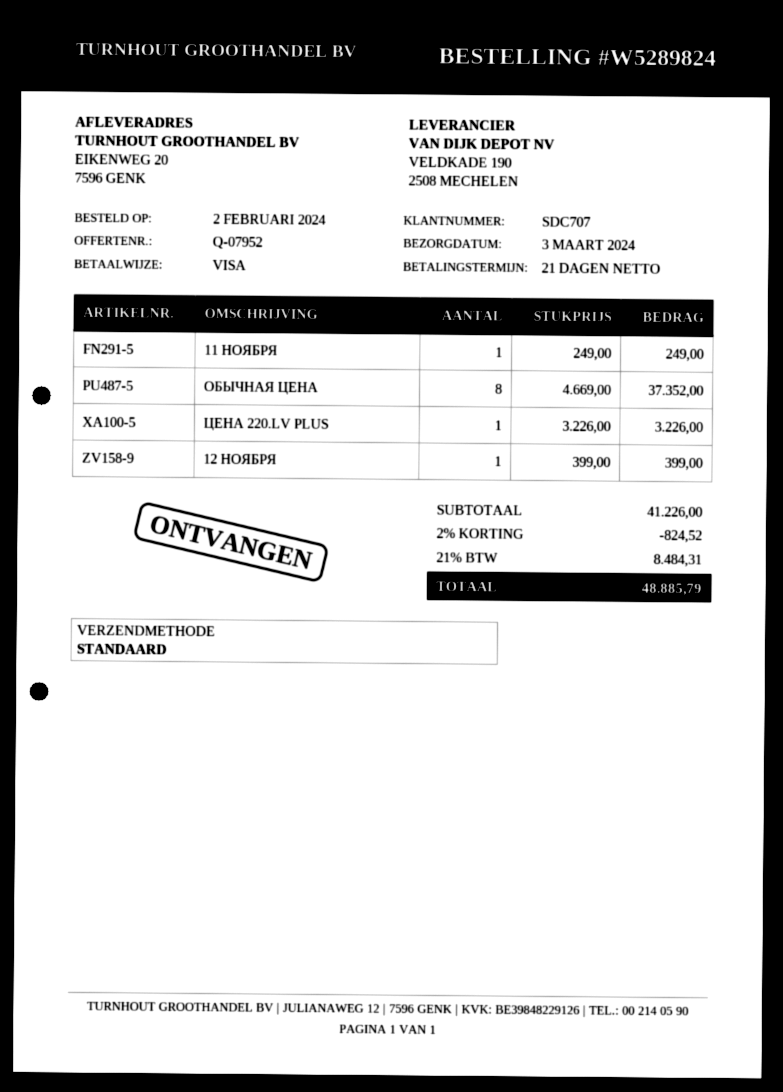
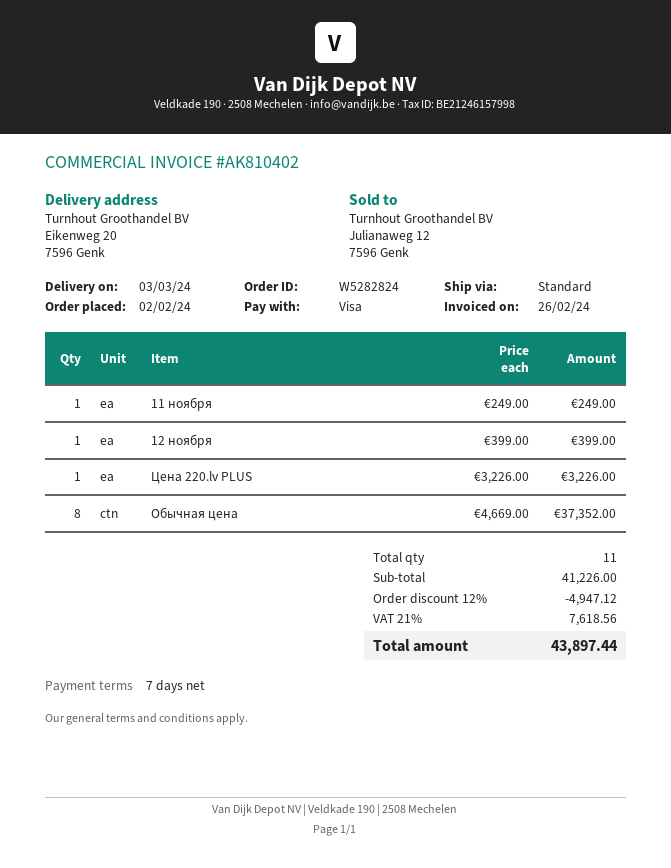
order number: W5289824 -> W5282824
payment terms: 21 days -> 7 days
discount: 2% = 824.52 -> 12% = 4947.12
tax: 21% = 8484.31 -> 21% = 7618.56
total: 48885.79 -> 43897.44

